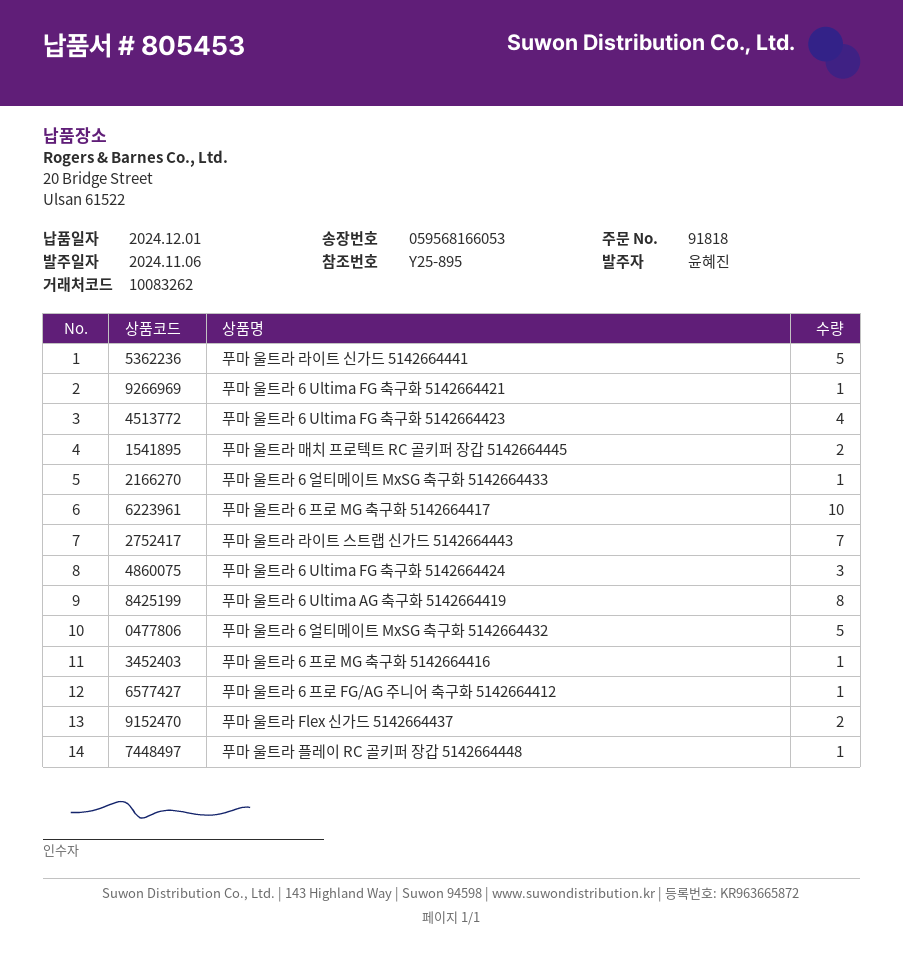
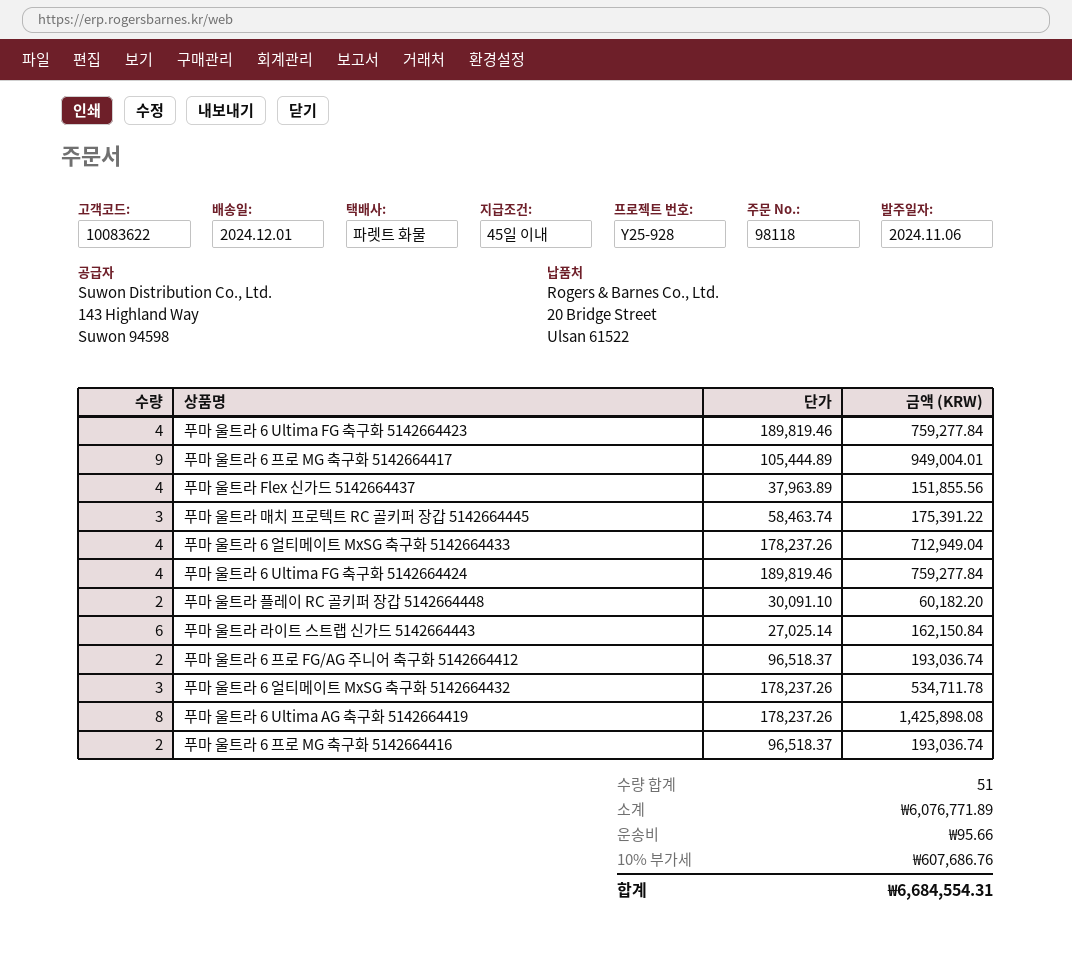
order number: 91818 -> 98118
customer number: 10083262 -> 10083622
reference: Y25-895 -> Y25-928
푸마 울트라 라이트 신가드 5142664441: 5 -> none
푸마 울트라 6 Ultima FG 축구화 5142664421: 1 -> none
푸마 울트라 매치 프로텍트 RC 골키퍼 장갑 5142664445: 2 -> 3
푸마 울트라 6 얼티메이트 MxSG 축구화 5142664433: 1 -> 4
푸마 울트라 6 프로 MG 축구화 5142664417: 10 -> 9
푸마 울트라 라이트 스트랩 신가드 5142664443: 7 -> 6
푸마 울트라 6 Ultima FG 축구화 5142664424: 3 -> 4
푸마 울트라 6 얼티메이트 MxSG 축구화 5142664432: 5 -> 3
푸마 울트라 6 프로 MG 축구화 5142664416: 1 -> 2
푸마 울트라 6 프로 FG/AG 주니어 축구화 5142664412: 1 -> 2
푸마 울트라 Flex 신가드 5142664437: 2 -> 4
푸마 울트라 플레이 RC 골키퍼 장갑 5142664448: 1 -> 2

